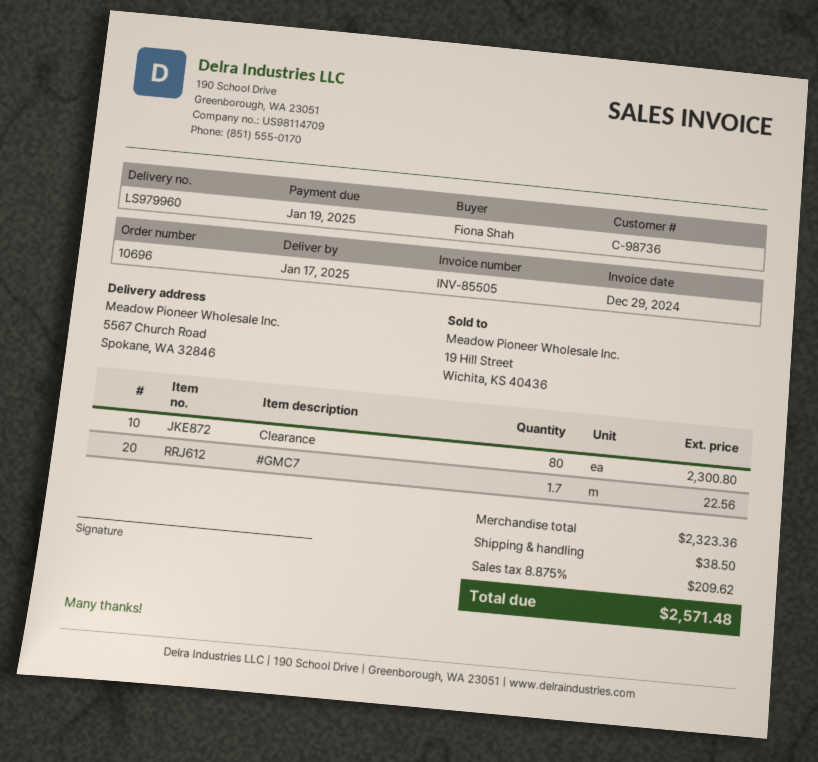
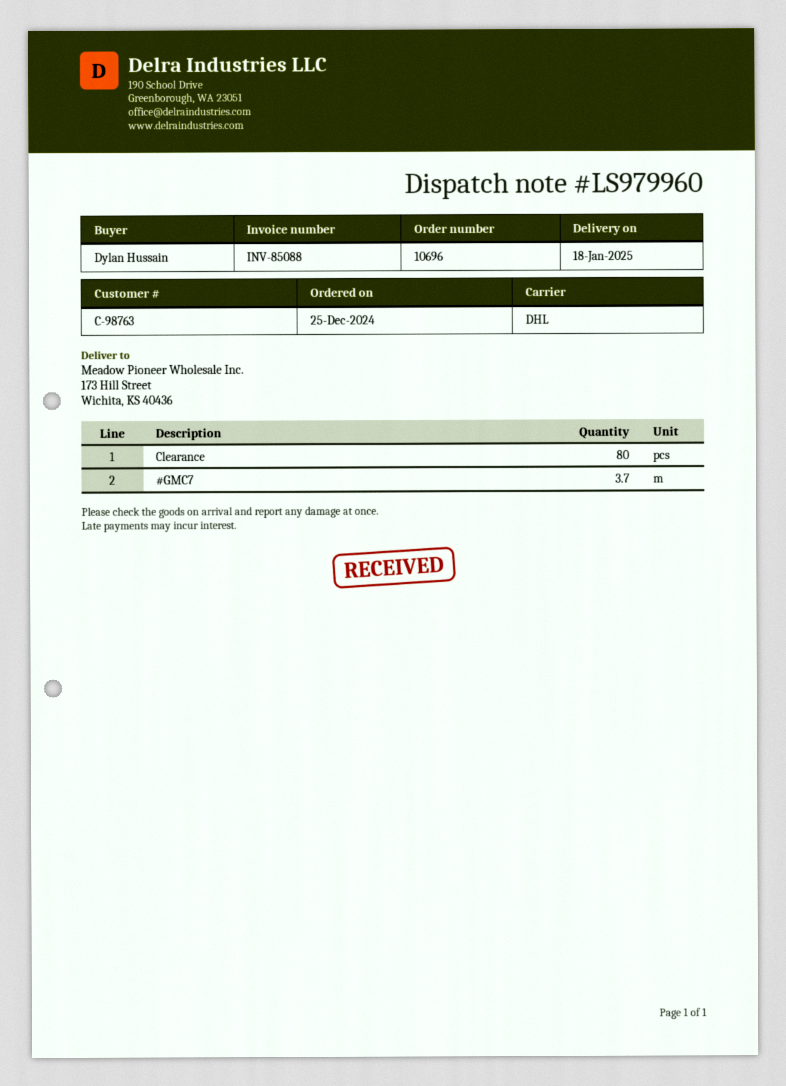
delivery date: 2025-01-17 -> 2025-01-18
invoice number: INV-85505 -> INV-85088
customer number: C-98736 -> C-98763
ordered by: Fiona Shah -> Dylan Hussain
ship to: 5567 Church Road, Spokane, WA 32846 -> 173 Hill Street, Wichita, KS 40436
#GMC7: 1.7 -> 3.7

